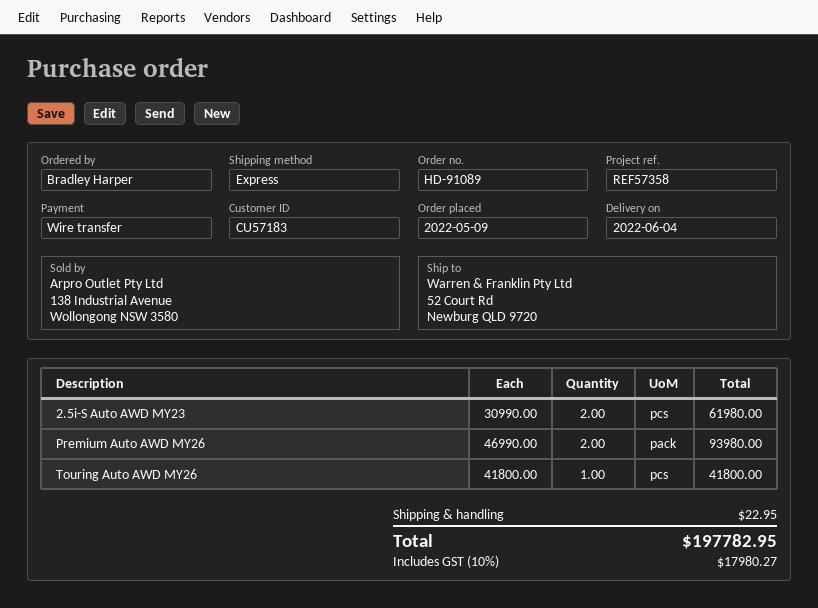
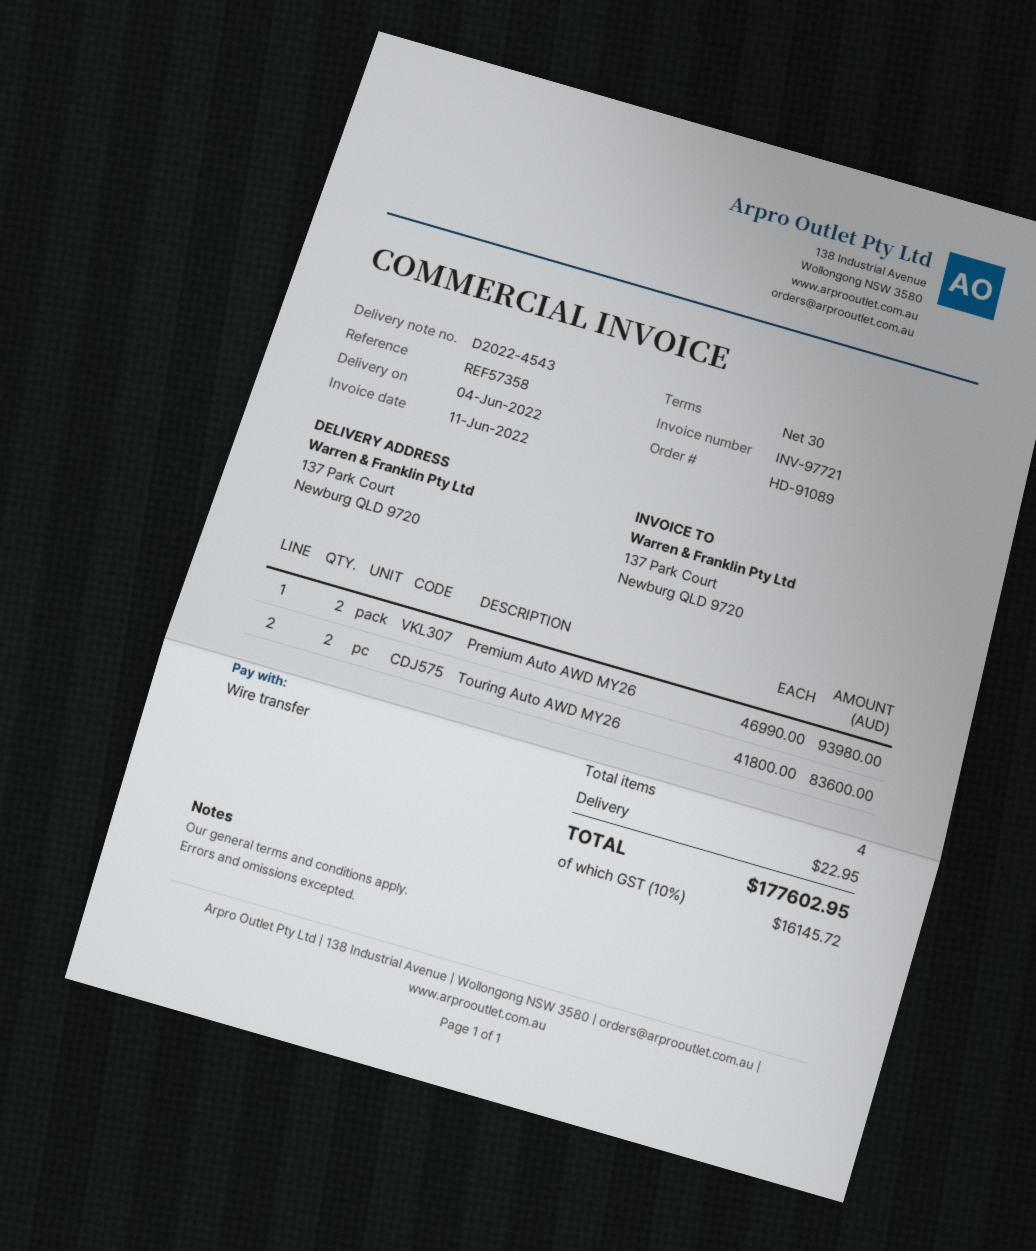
ship to: 52 Court Rd, Newburg QLD 9720 -> 137 Park Court, Newburg QLD 9720
2.5i-S Auto AWD MY23: 2 x 30990.00 = 61980.00 -> none
Touring Auto AWD MY26: 1 x 41800.00 = 41800.00 -> 2 x 41800.00 = 83600.00
tax: 10% = 17980.27 -> 10% = 16145.72
total: 197782.95 -> 177602.95

